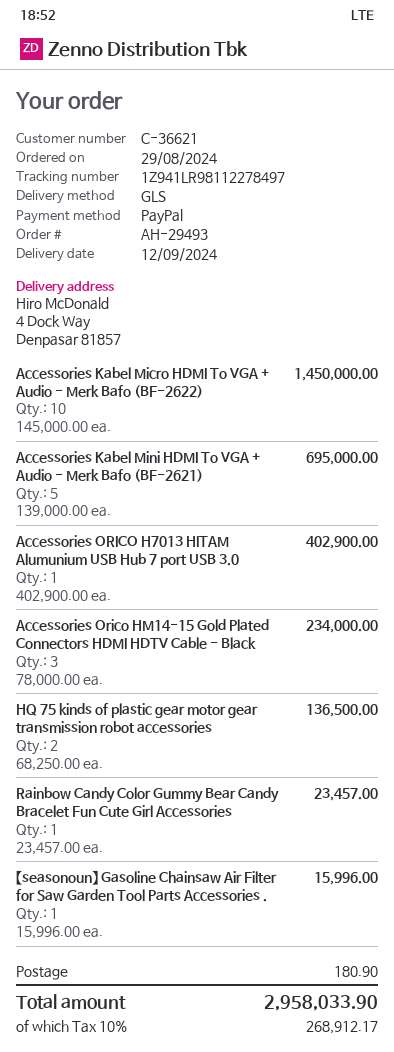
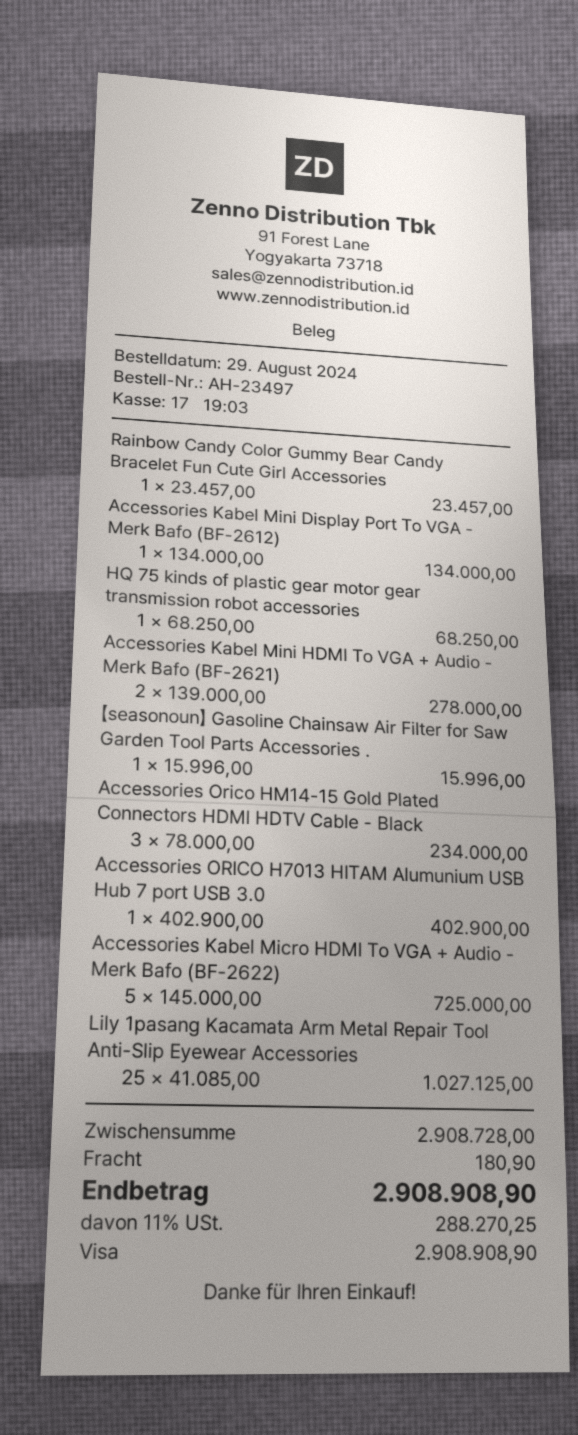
order number: AH-29493 -> AH-23497
payment method: PayPal -> Visa
Accessories Kabel Micro HDMI To VGA + Audio - Merk Bafo (BF-2622): 10 x 145000.00 = 1450000.00 -> 5 x 145000.00 = 725000.00
Accessories Kabel Mini HDMI To VGA + Audio - Merk Bafo (BF-2621): 5 x 139000.00 = 695000.00 -> 2 x 139000.00 = 278000.00
HQ 75 kinds of plastic gear motor gear transmission robot accessories: 2 x 68250.00 = 136500.00 -> 1 x 68250.00 = 68250.00
Accessories Kabel Mini Display Port To VGA - Merk Bafo (BF-2612): none -> 1 x 134000.00 = 134000.00
Lily 1pasang Kacamata Arm Metal Repair Tool Anti-Slip Eyewear Accessories: none -> 25 x 41085.00 = 1027125.00
tax: 10% = 268912.17 -> 11% = 288270.25
total: 2958033.90 -> 2908908.90

